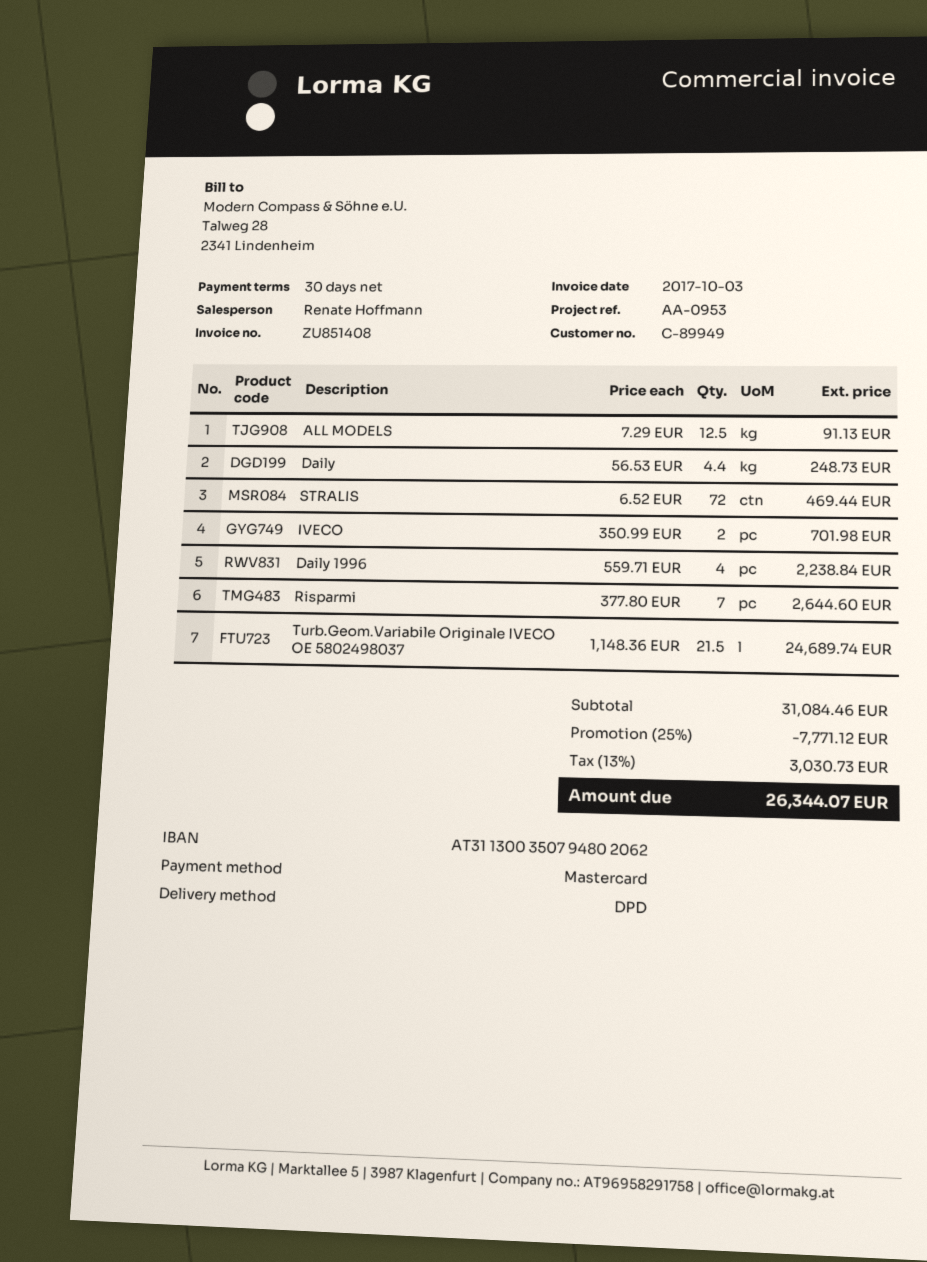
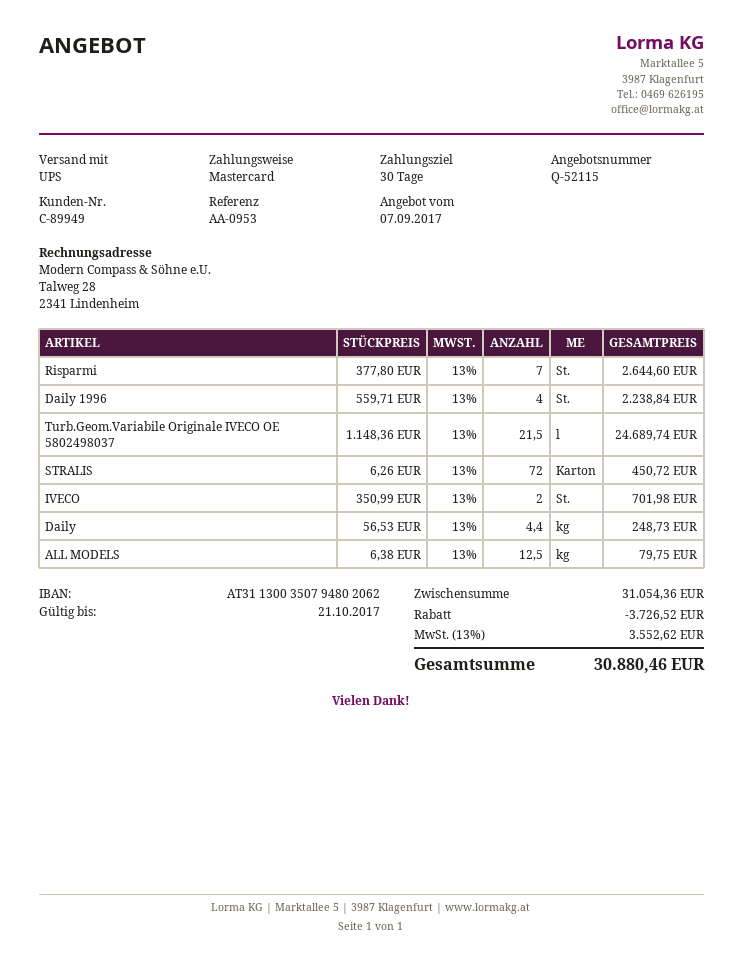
shipping method: DPD -> UPS
ALL MODELS: 12.5 x 7.29 = 91.13 -> 12.5 x 6.38 = 79.75
STRALIS: 72 x 6.52 = 469.44 -> 72 x 6.26 = 450.72
subtotal: 31084.46 -> 31054.36
discount: 7771.12 -> 3726.52
tax: 13% = 3030.73 -> 13% = 3552.62
total: 26344.07 -> 30880.46

